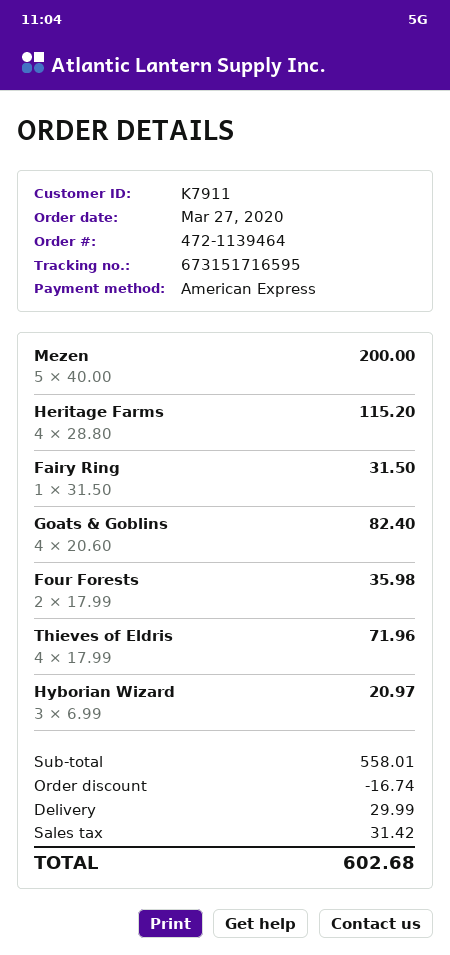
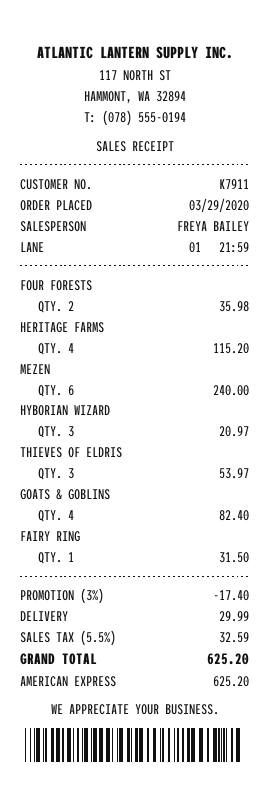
order date: 2020-03-27 -> 2020-03-29
Mezen: 5 for 200.00 -> 6 for 240.00
Thieves of Eldris: 4 for 71.96 -> 3 for 53.97
discount: 16.74 -> 17.40
tax: 31.42 -> 32.59
total: 602.68 -> 625.20

